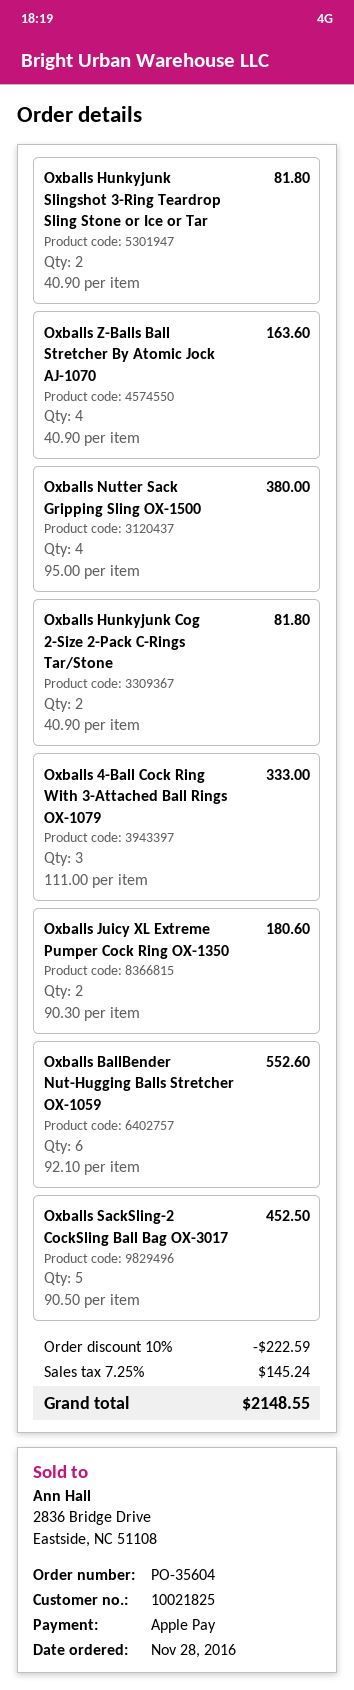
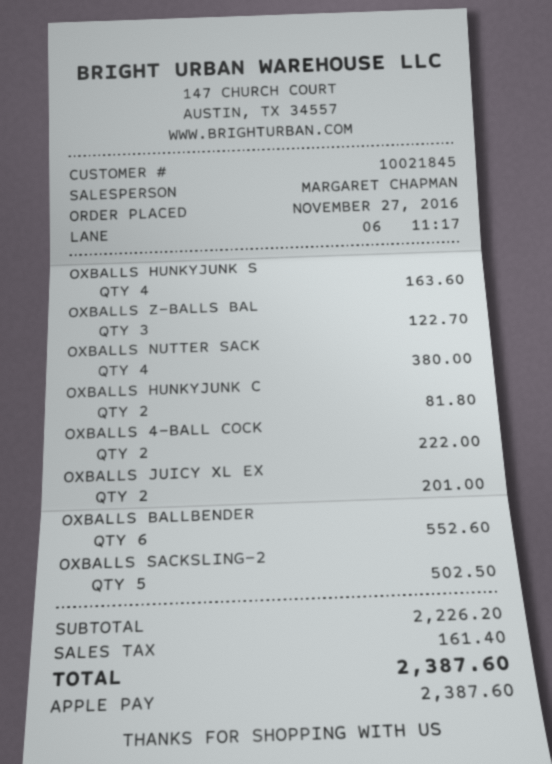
order date: 2016-11-28 -> 2016-11-27
customer number: 10021825 -> 10021845
Oxballs Hunkyjunk Slingshot 3-Ring Teardrop Sling Stone or Ice or Tar: 2 for 81.80 -> 4 for 163.60
Oxballs Z-Balls Ball Stretcher By Atomic Jock AJ-1070: 4 for 163.60 -> 3 for 122.70
Oxballs 4-Ball Cock Ring With 3-Attached Ball Rings OX-1079: 3 for 333.00 -> 2 for 222.00
Oxballs Juicy XL Extreme Pumper Cock Ring OX-1350: 2 for 180.60 -> 2 for 201.00
Oxballs SackSling-2 CockSling Ball Bag OX-3017: 5 for 452.50 -> 5 for 502.50
discount: 10% = 222.59 -> none
tax: 145.24 -> 161.40
total: 2148.55 -> 2387.60

